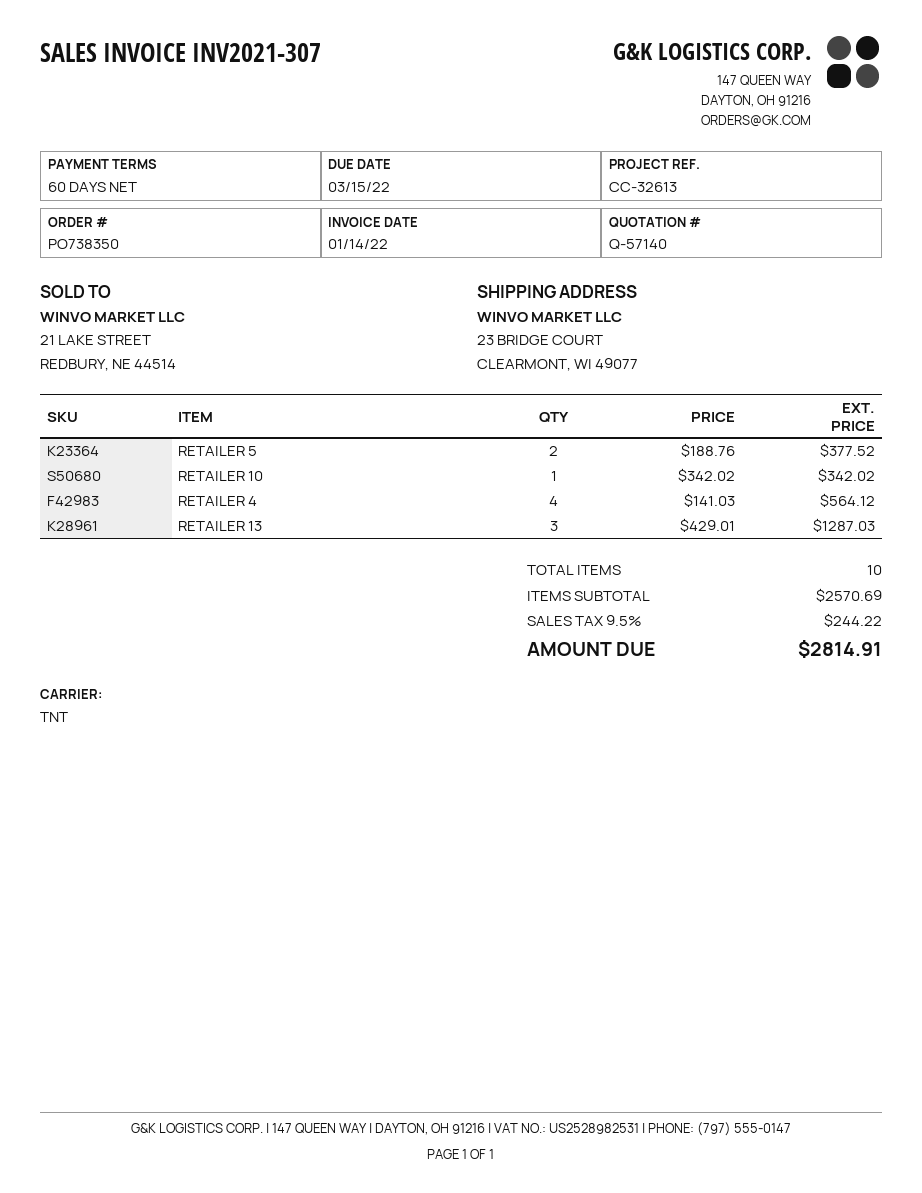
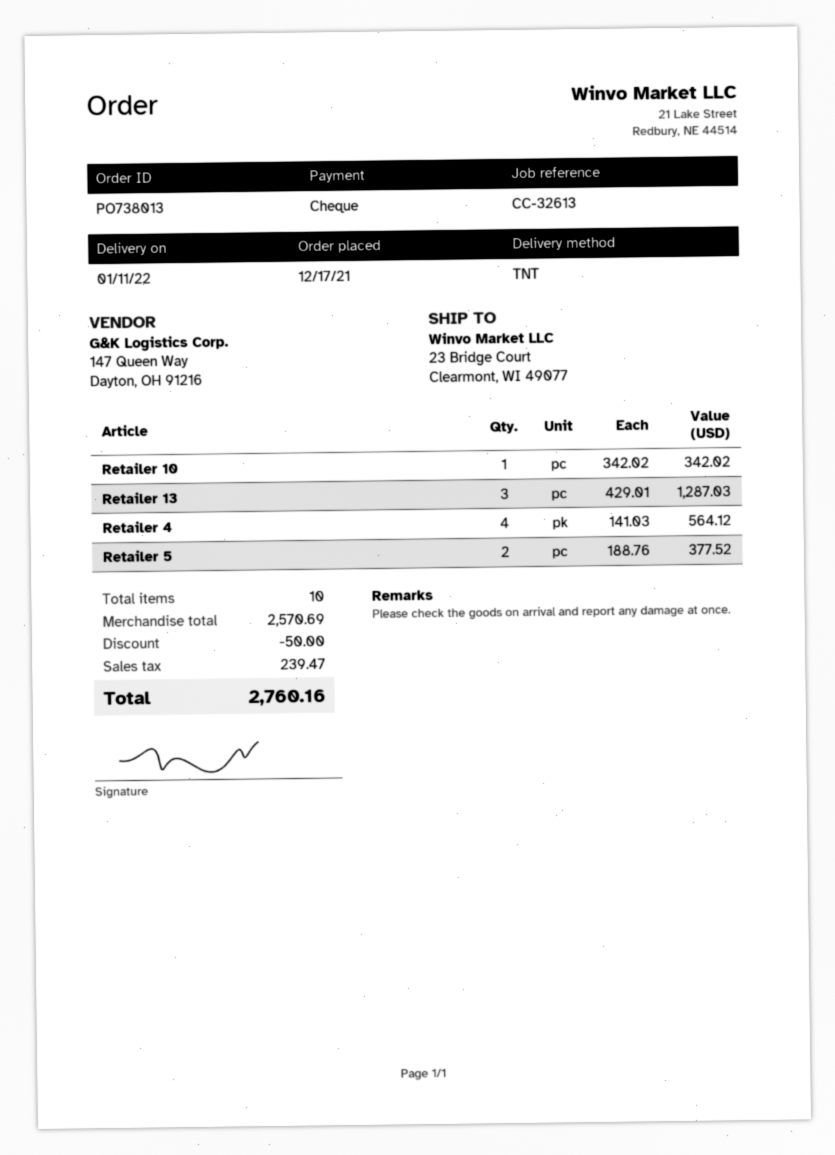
order number: PO738350 -> PO738013
discount: none -> 50.00
tax: 244.22 -> 239.47
total: 2814.91 -> 2760.16

